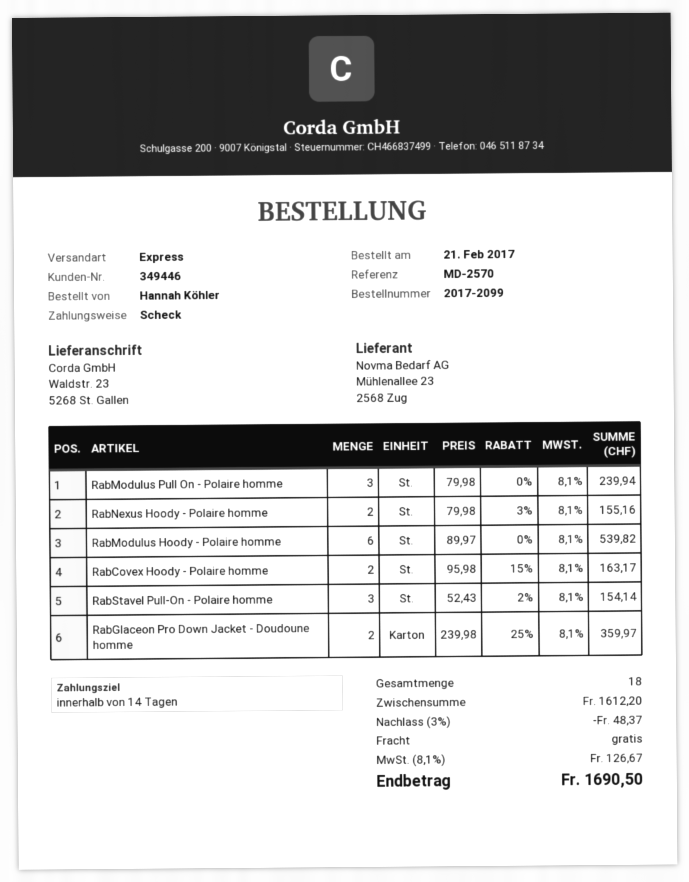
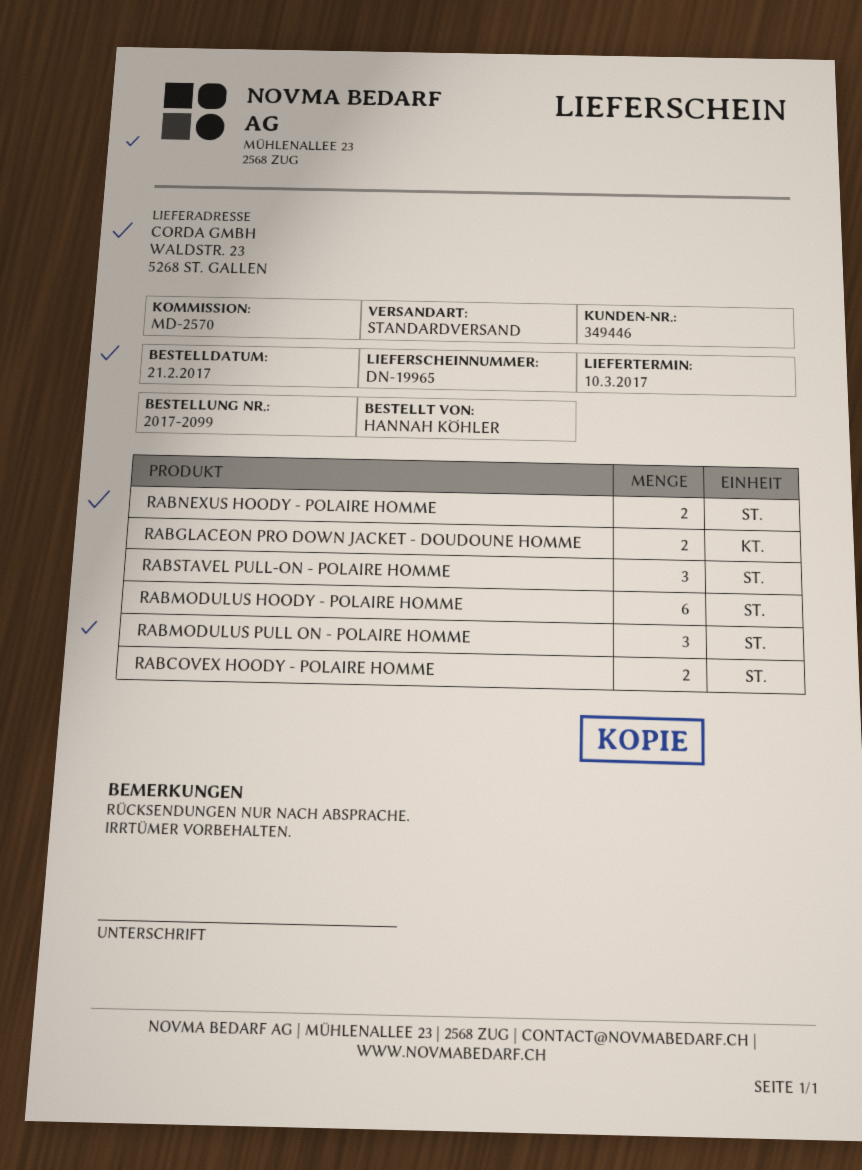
shipping method: express -> standard

